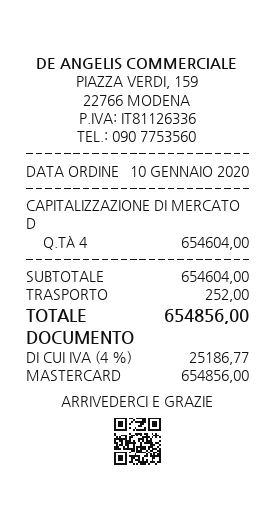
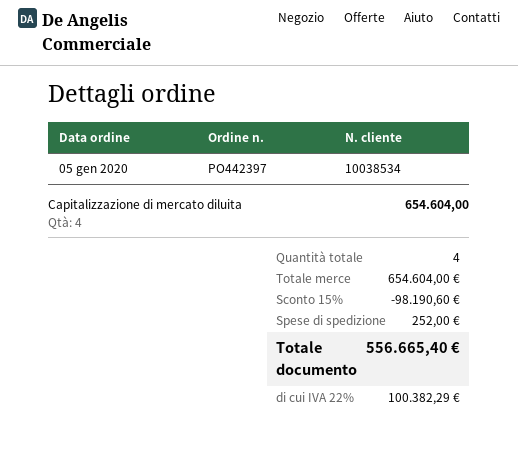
order date: 2020-01-10 -> 2020-01-05
discount: none -> 15% = 98190.60
tax: 4% = 25186.77 -> 22% = 100382.29
total: 654856.00 -> 556665.40

